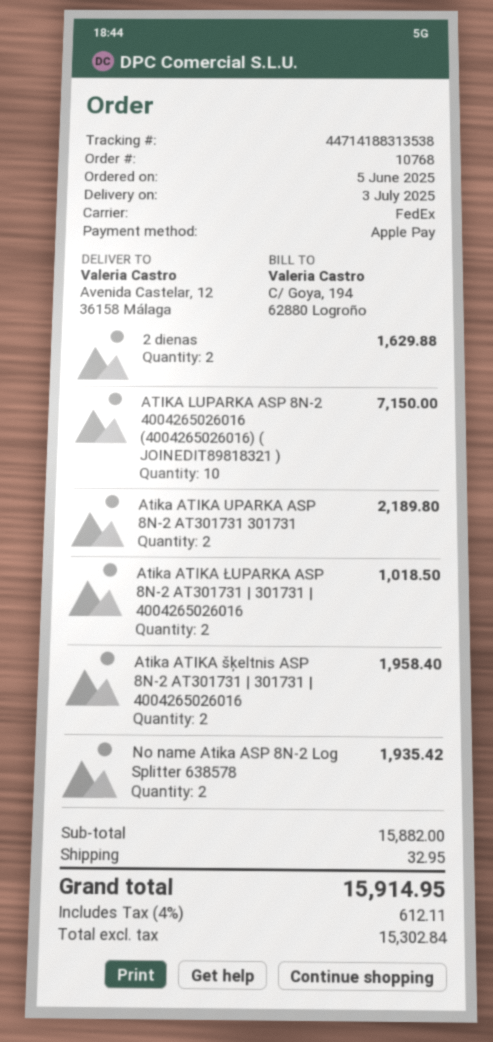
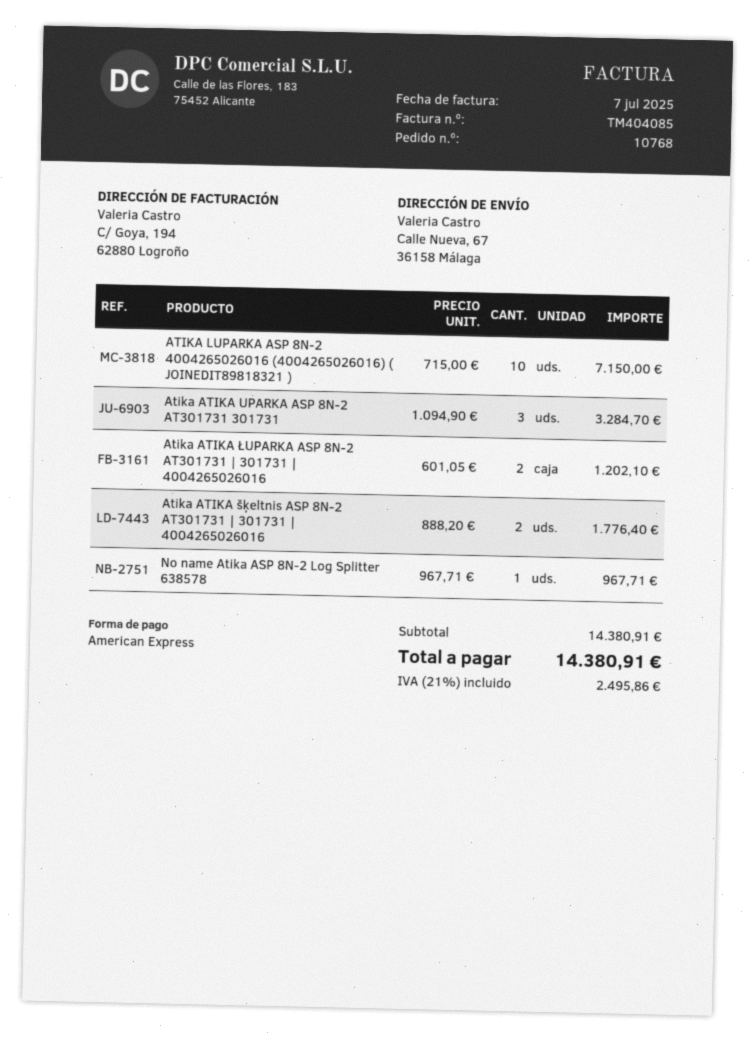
payment method: Apple Pay -> American Express
ship to: Avenida Castelar, 12, 36158 Málaga -> Calle Nueva, 67, 36158 Málaga
2 dienas: 2 for 1629.88 -> none
Atika ATIKA UPARKA ASP 8N-2 AT301731 301731: 2 for 2189.80 -> 3 for 3284.70
Atika ATIKA ŁUPARKA ASP 8N-2 AT301731 | 301731 | 4004265026016: 2 for 1018.50 -> 2 for 1202.10
Atika ATIKA šķeltnis ASP 8N-2 AT301731 | 301731 | 4004265026016: 2 for 1958.40 -> 2 for 1776.40
No name Atika ASP 8N-2 Log Splitter 638578: 2 for 1935.42 -> 1 for 967.71
subtotal: 15882.00 -> 14380.91
shipping: 32.95 -> none
tax: 4% = 612.11 -> 21% = 2495.86
total: 15914.95 -> 14380.91

